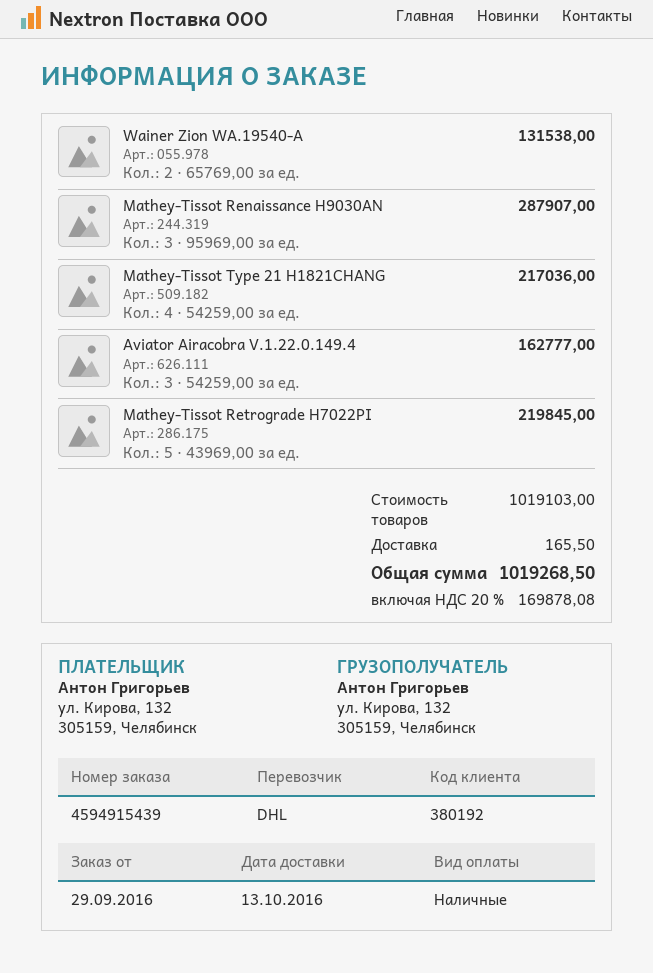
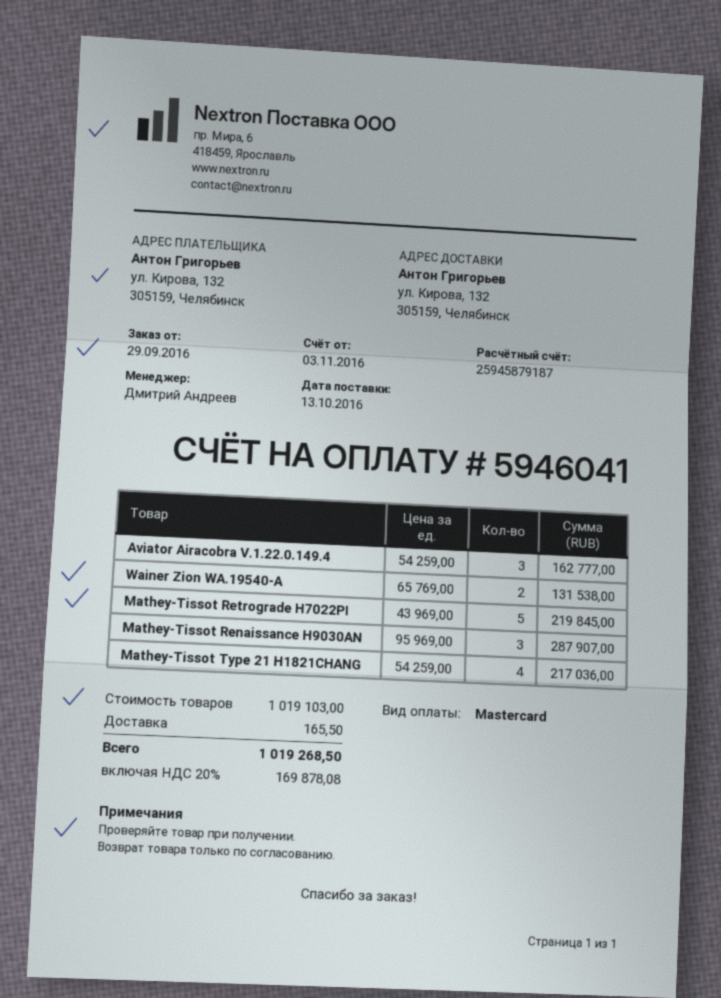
payment method: cash -> Mastercard

